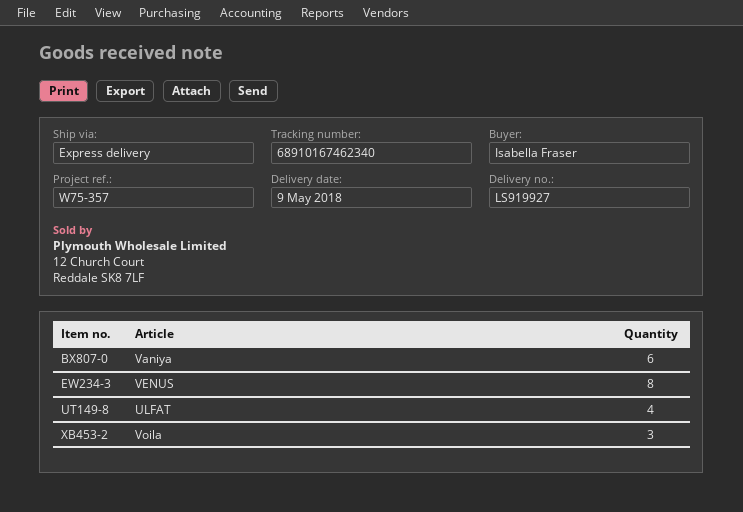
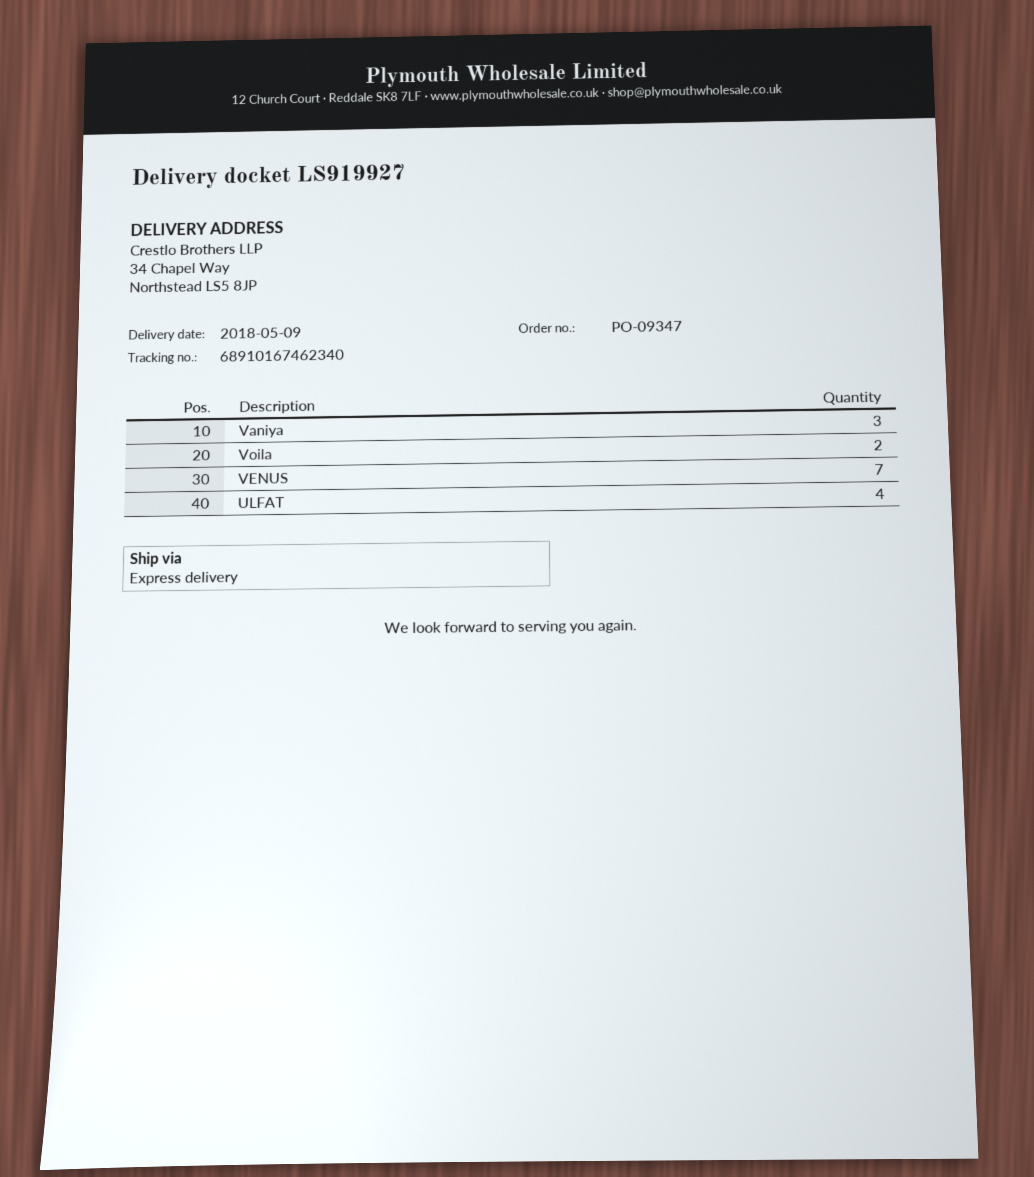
Vaniya: 6 -> 3
VENUS: 8 -> 7
Voila: 3 -> 2

